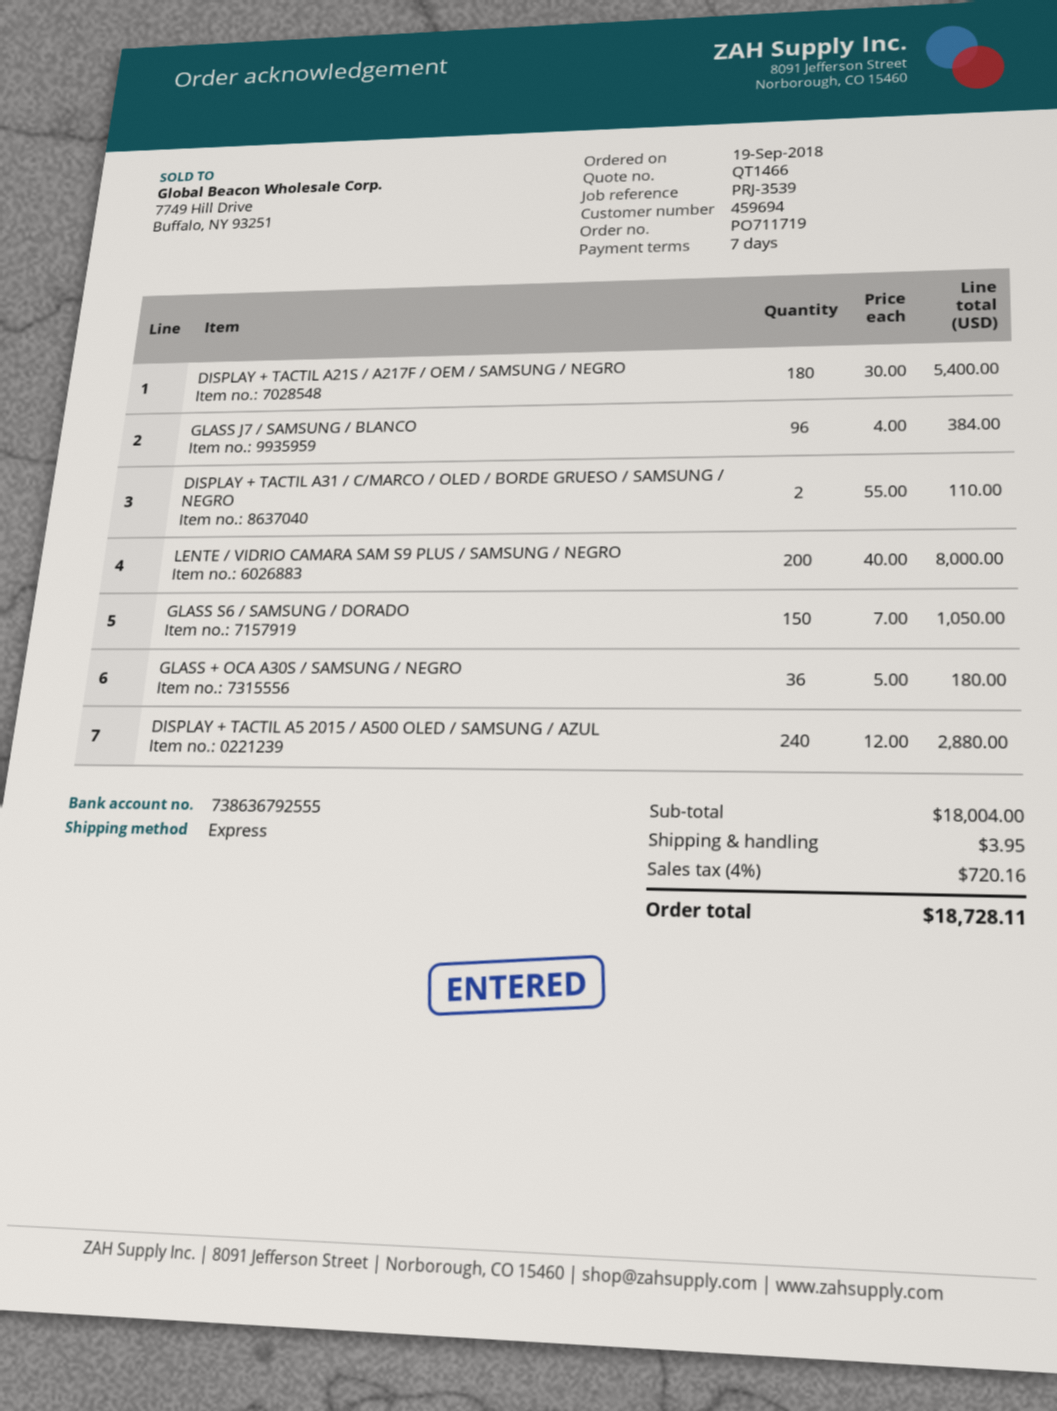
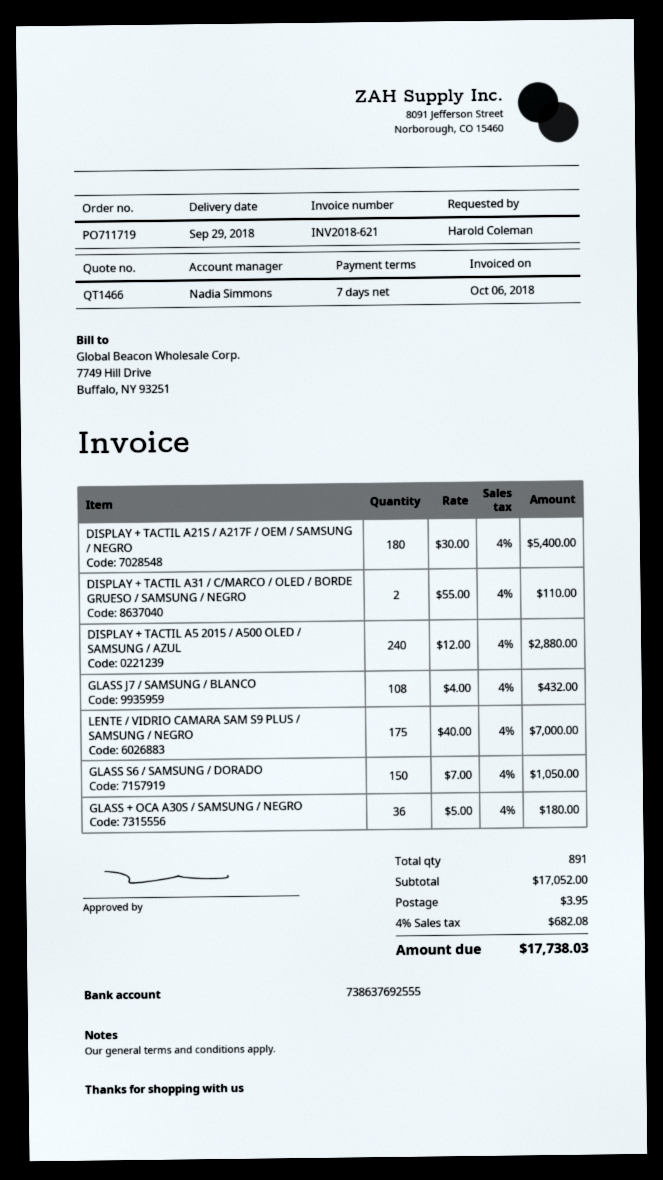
bank account: 738636792555 -> 738637692555
GLASS J7 / SAMSUNG / BLANCO: 96 x 4.00 = 384.00 -> 108 x 4.00 = 432.00
LENTE / VIDRIO CAMARA SAM S9 PLUS / SAMSUNG / NEGRO: 200 x 40.00 = 8000.00 -> 175 x 40.00 = 7000.00
subtotal: 18004.00 -> 17052.00
tax: 4% = 720.16 -> 4% = 682.08
total: 18728.11 -> 17738.03

